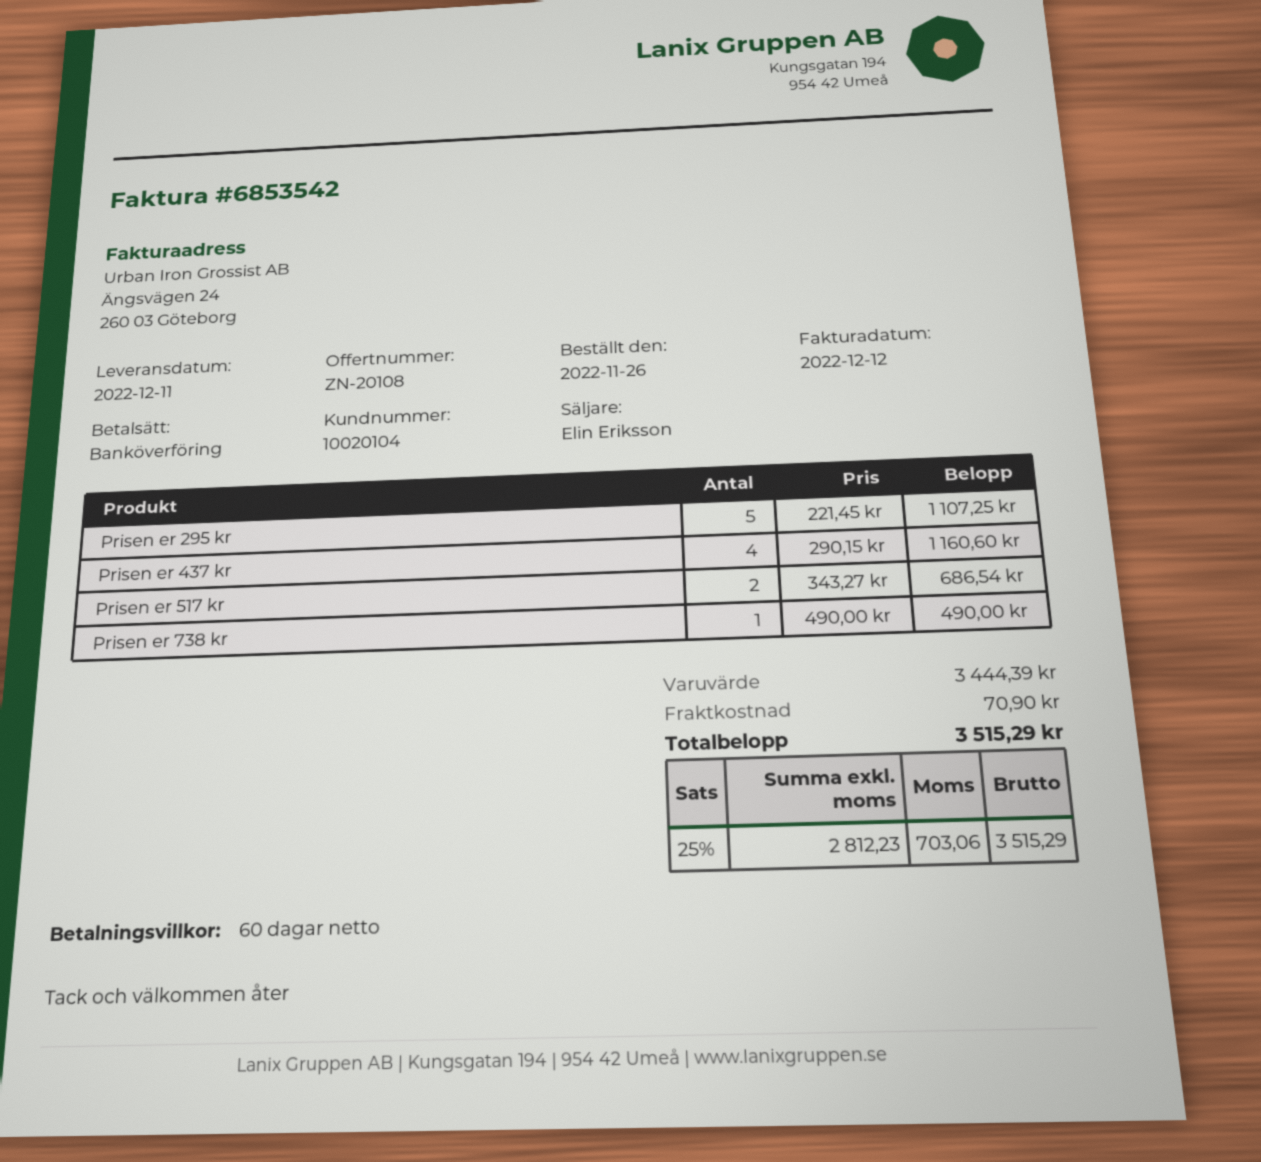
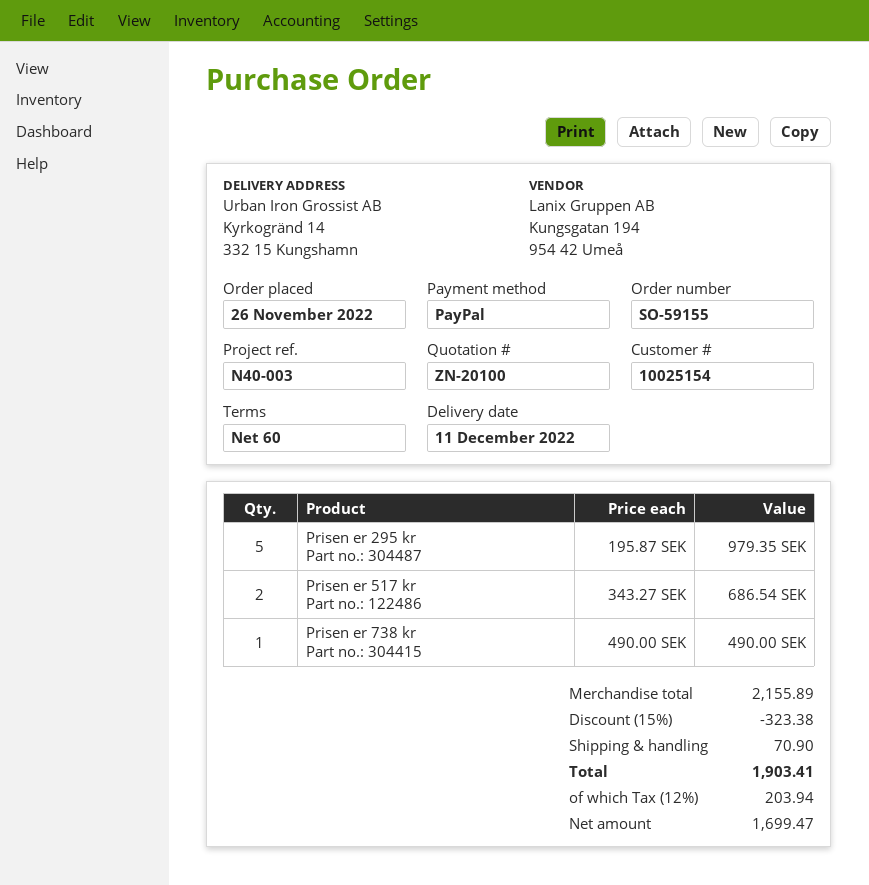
quote number: ZN-20108 -> ZN-20100
customer number: 10020104 -> 10025154
payment method: bank transfer -> PayPal
Prisen er 295 kr: 5 x 221.45 = 1107.25 -> 5 x 195.87 = 979.35
Prisen er 437 kr: 4 x 290.15 = 1160.60 -> none
subtotal: 3444.39 -> 2155.89
discount: none -> 15% = 323.38
net: 2812.23 -> 1699.47
tax: 25% = 703.06 -> 12% = 203.94
total: 3515.29 -> 1903.41

